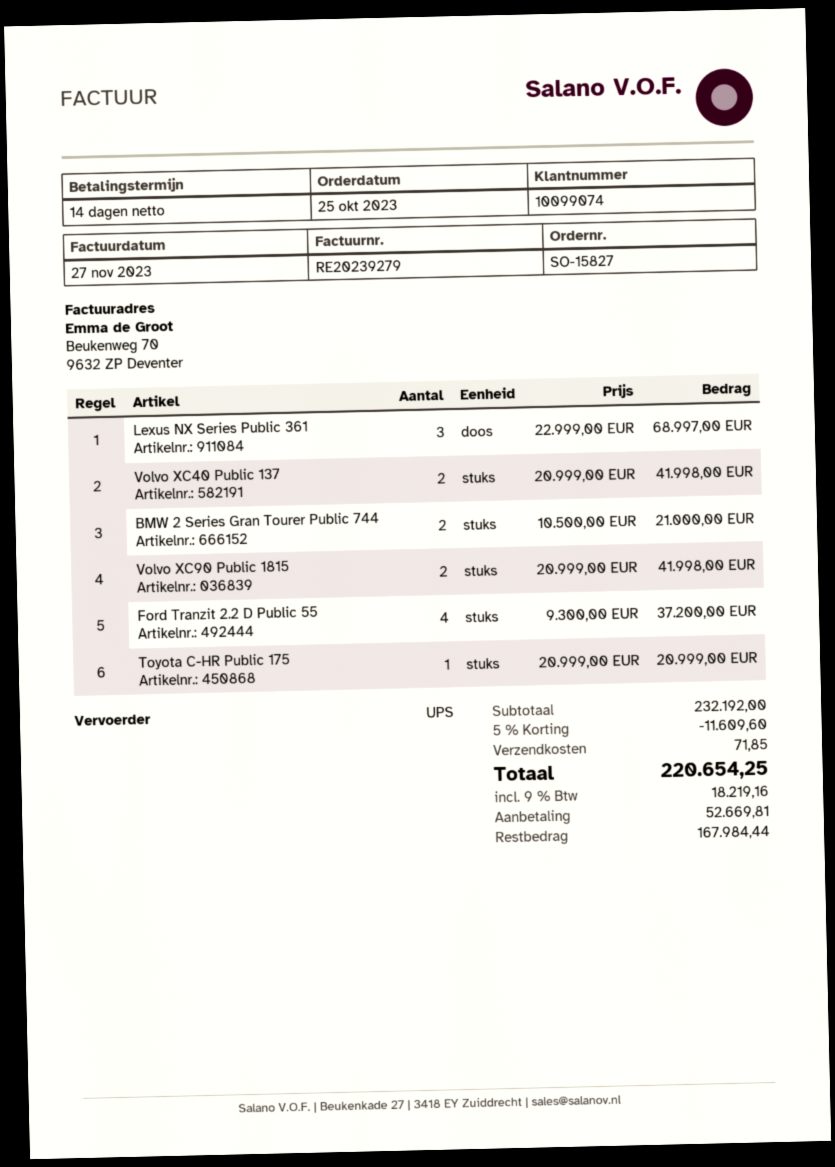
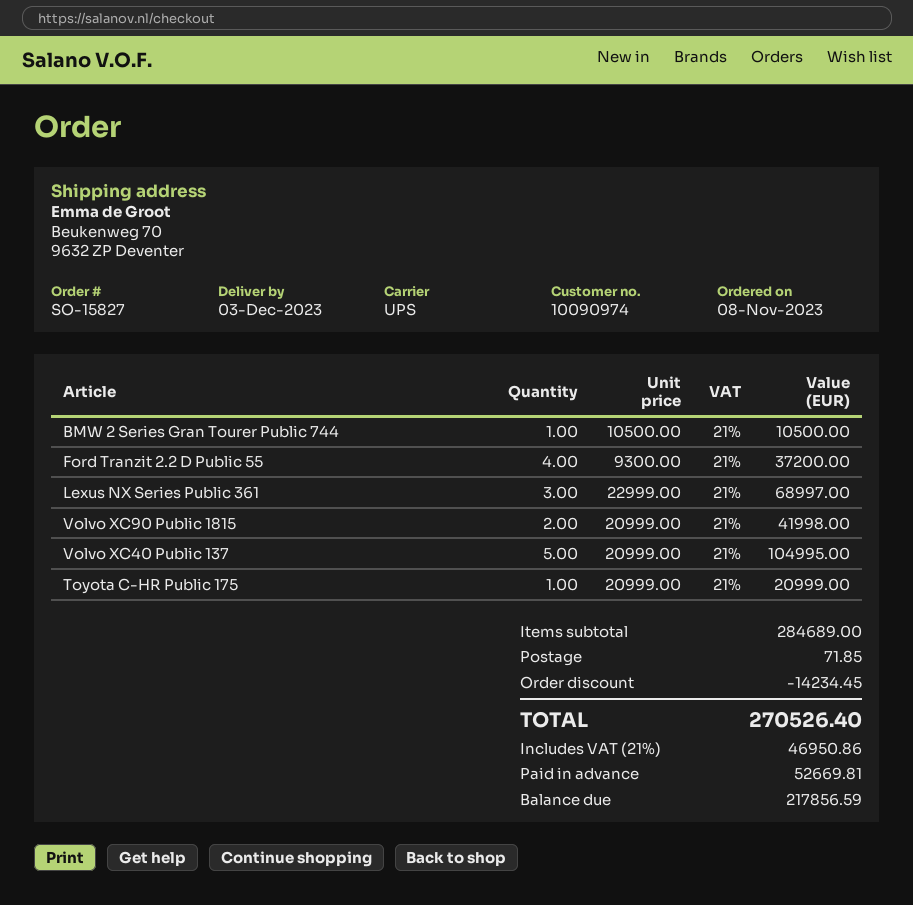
order date: 2023-10-25 -> 2023-11-08
customer number: 10099074 -> 10090974
Volvo XC40 Public 137: 2 x 20999.00 = 41998.00 -> 5 x 20999.00 = 104995.00
BMW 2 Series Gran Tourer Public 744: 2 x 10500.00 = 21000.00 -> 1 x 10500.00 = 10500.00
subtotal: 232192.00 -> 284689.00
discount: 11609.60 -> 14234.45
tax: 9% = 18219.16 -> 21% = 46950.86
total: 220654.25 -> 270526.40
balance: 167984.44 -> 217856.59

